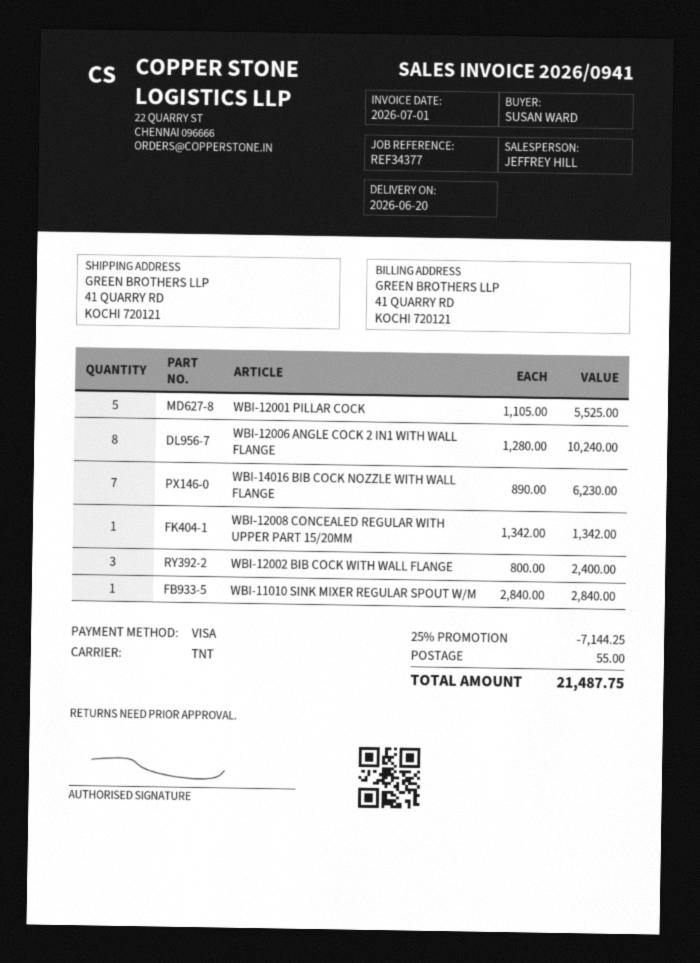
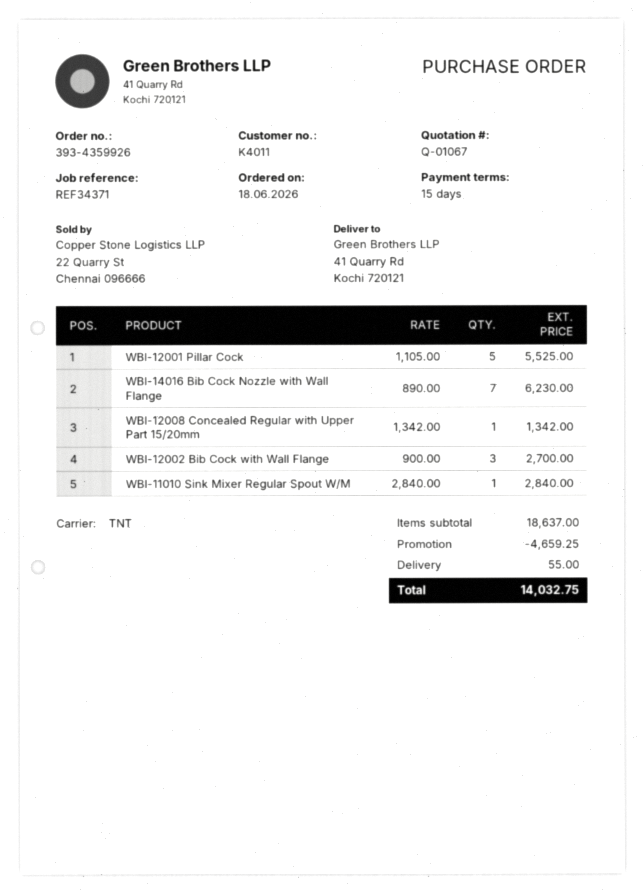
reference: REF34377 -> REF34371
WBI-12006 ANGLE COCK 2 IN1 WITH WALL FLANGE: 8 x 1280.00 = 10240.00 -> none
WBI-12002 BIB COCK WITH WALL FLANGE: 3 x 800.00 = 2400.00 -> 3 x 900.00 = 2700.00
discount: 7144.25 -> 4659.25
total: 21487.75 -> 14032.75

